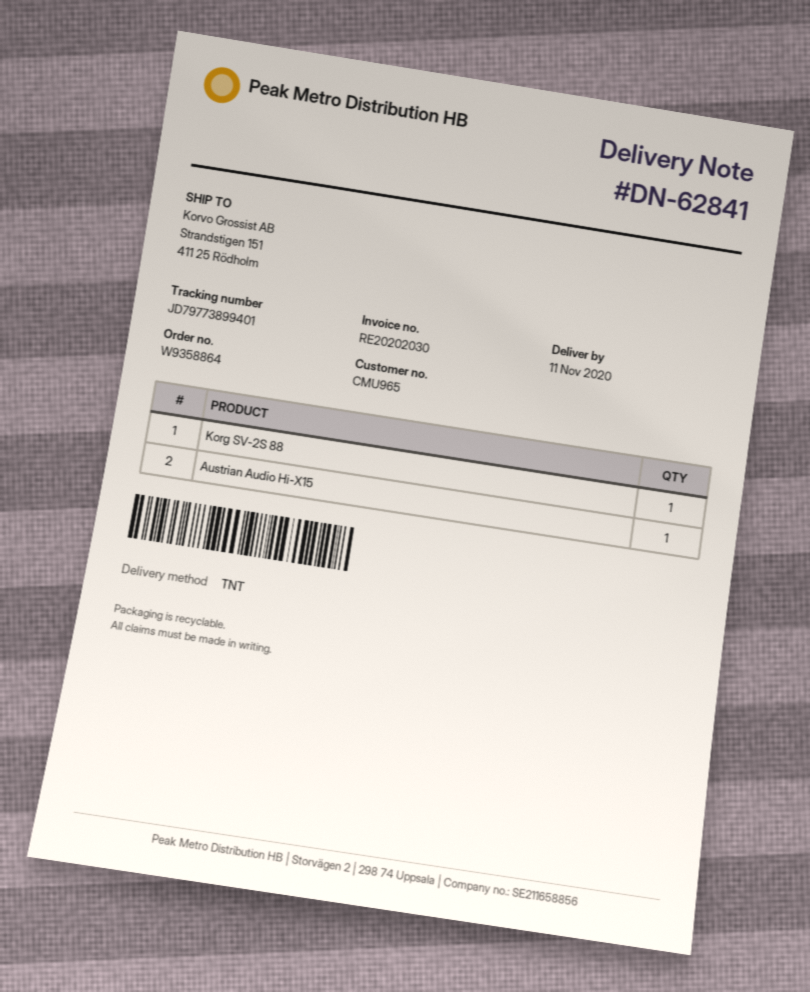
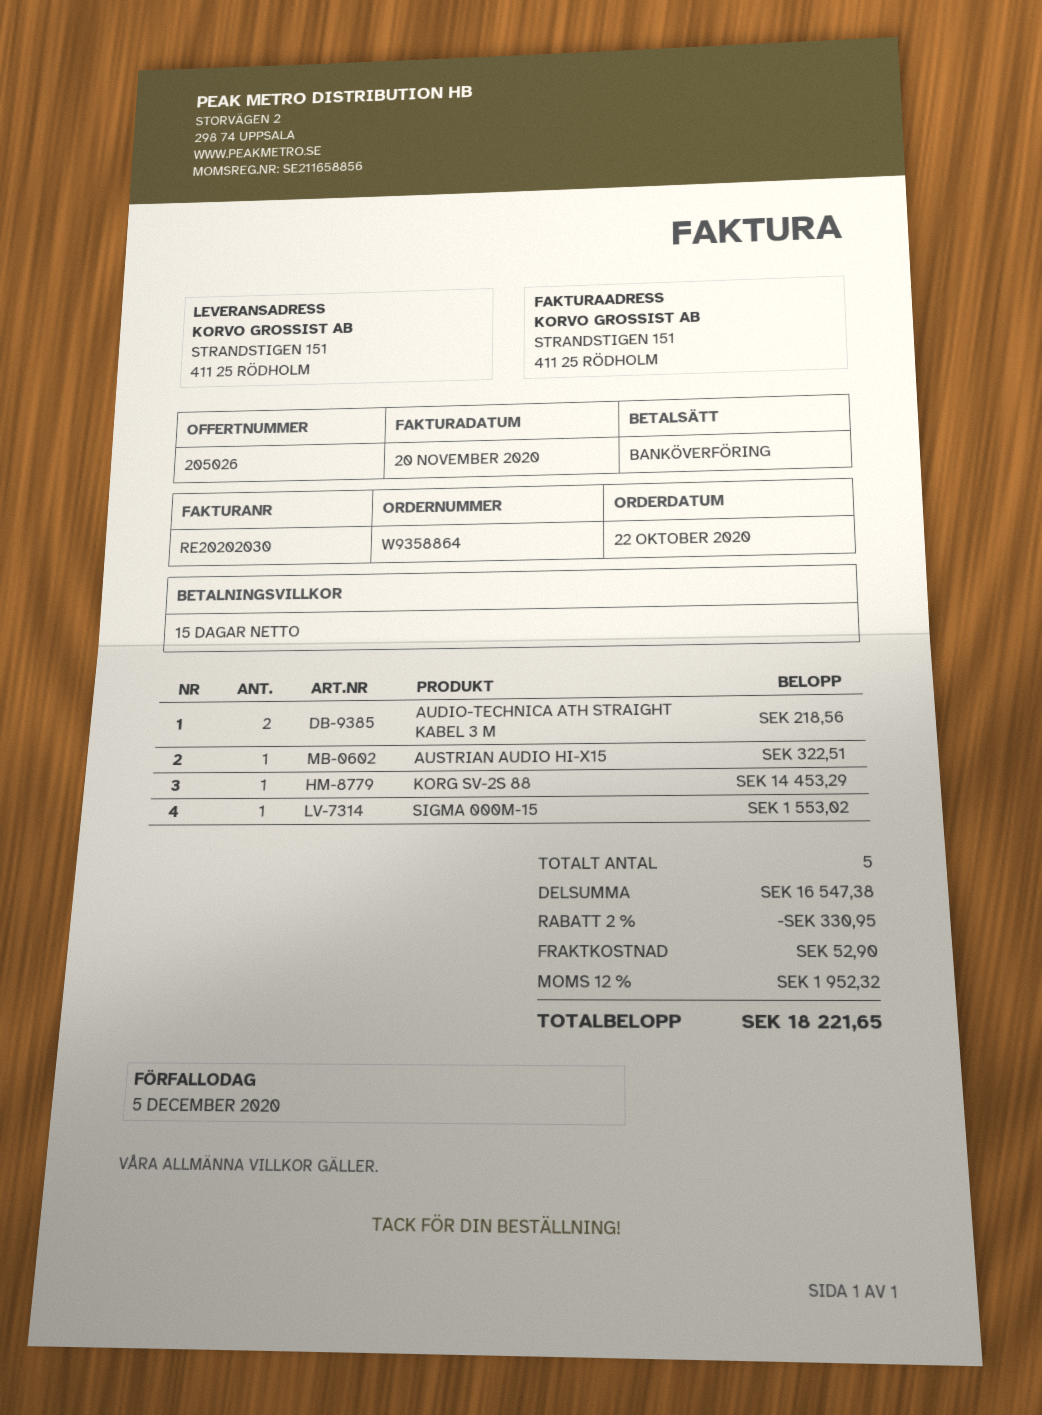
AUDIO-TECHNICA ATH STRAIGHT KABEL 3 M: none -> 2
SIGMA 000M-15: none -> 1

